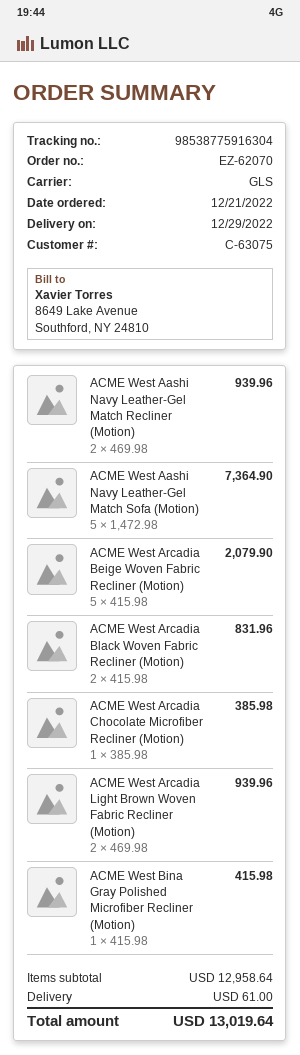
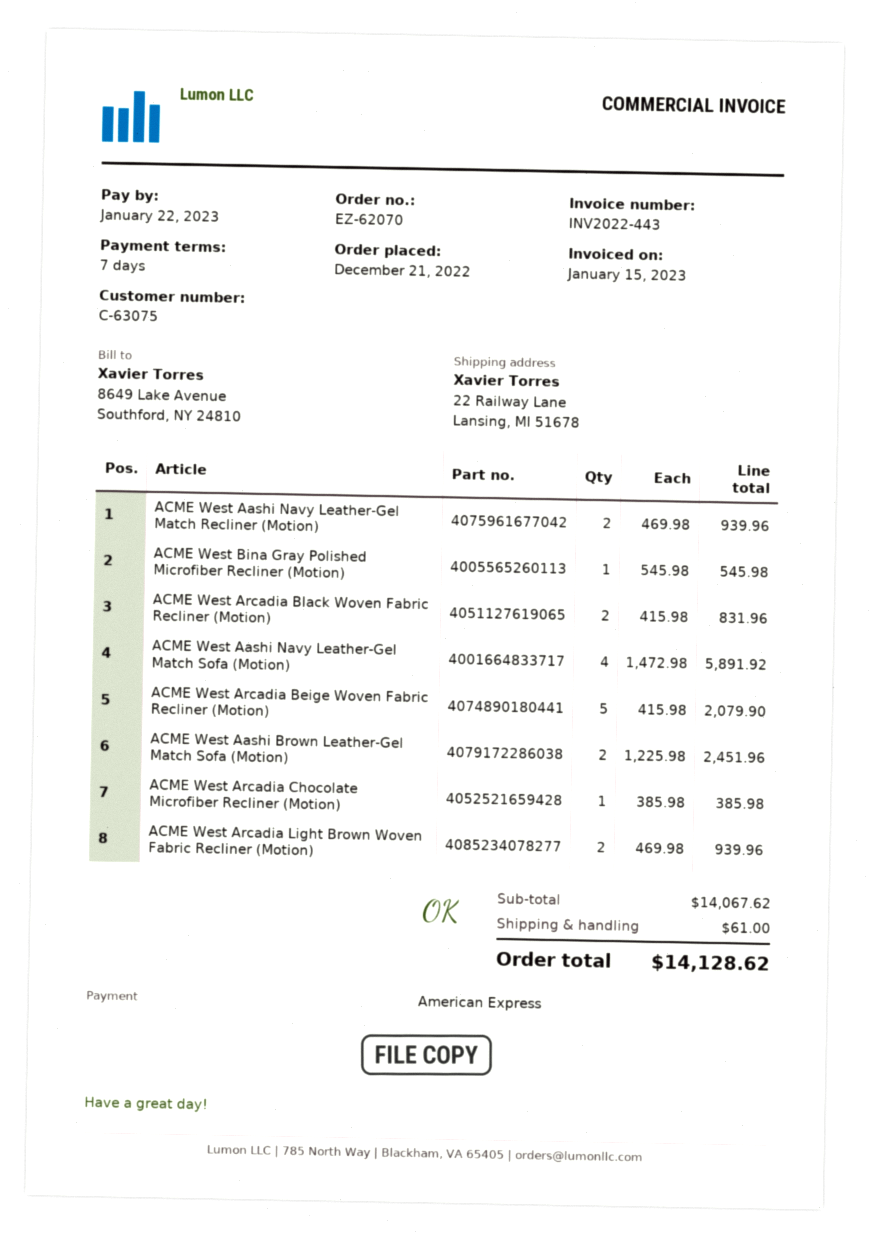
ACME West Aashi Navy Leather-Gel Match Sofa (Motion): 5 x 1472.98 = 7364.90 -> 4 x 1472.98 = 5891.92
ACME West Bina Gray Polished Microfiber Recliner (Motion): 1 x 415.98 = 415.98 -> 1 x 545.98 = 545.98
ACME West Aashi Brown Leather-Gel Match Sofa (Motion): none -> 2 x 1225.98 = 2451.96
subtotal: 12958.64 -> 14067.62
total: 13019.64 -> 14128.62

